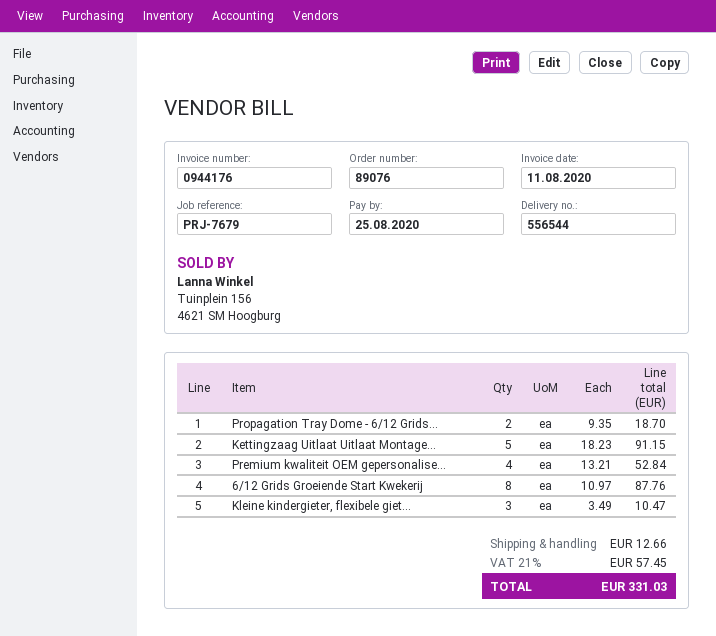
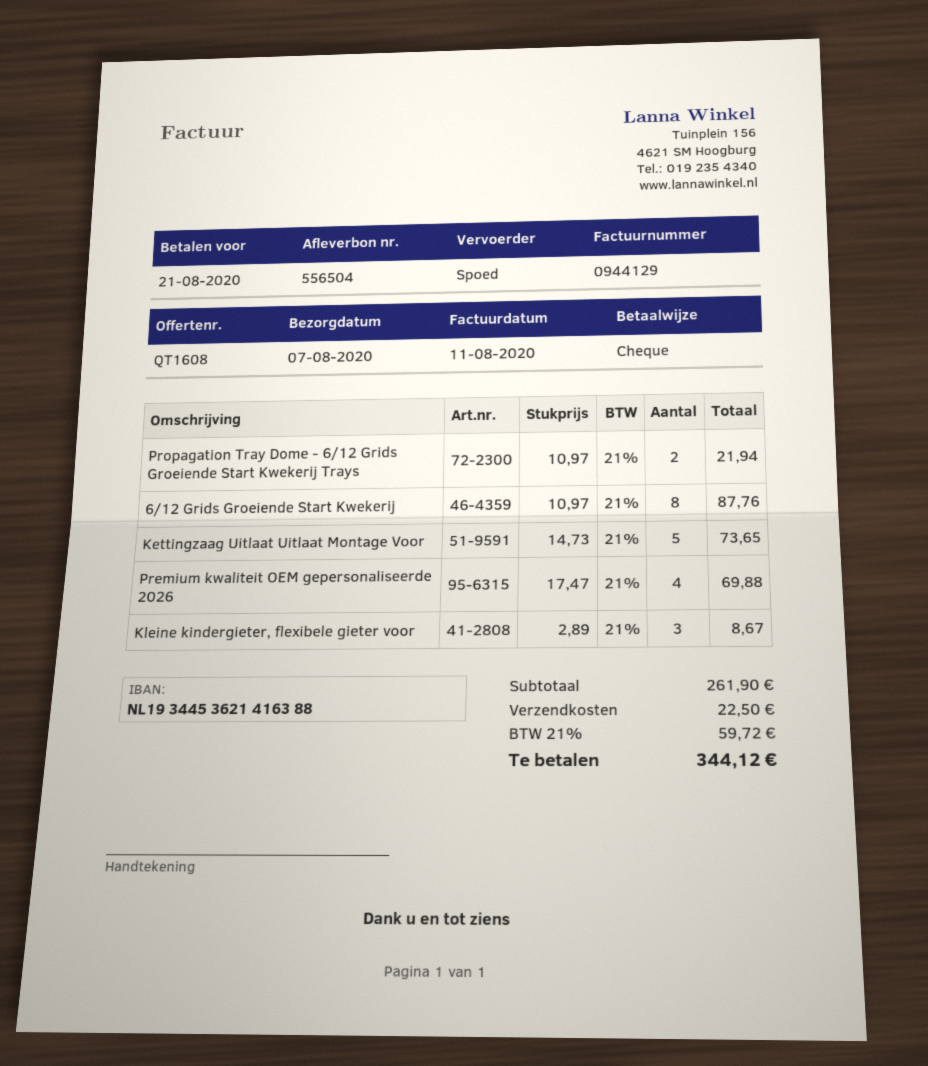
delivery note number: 556544 -> 556504
invoice number: 0944176 -> 0944129
due date: 2020-08-25 -> 2020-08-21
Propagation Tray Dome - 6/12 Grids...: 2 x 9.35 = 18.70 -> 2 x 10.97 = 21.94
Kettingzaag Uitlaat Uitlaat Montage...: 5 x 18.23 = 91.15 -> 5 x 14.73 = 73.65
Premium kwaliteit OEM gepersonalise...: 4 x 13.21 = 52.84 -> 4 x 17.47 = 69.88
Kleine kindergieter, flexibele giet...: 3 x 3.49 = 10.47 -> 3 x 2.89 = 8.67
shipping: 12.66 -> 22.50
tax: 21% = 57.45 -> 21% = 59.72
total: 331.03 -> 344.12

